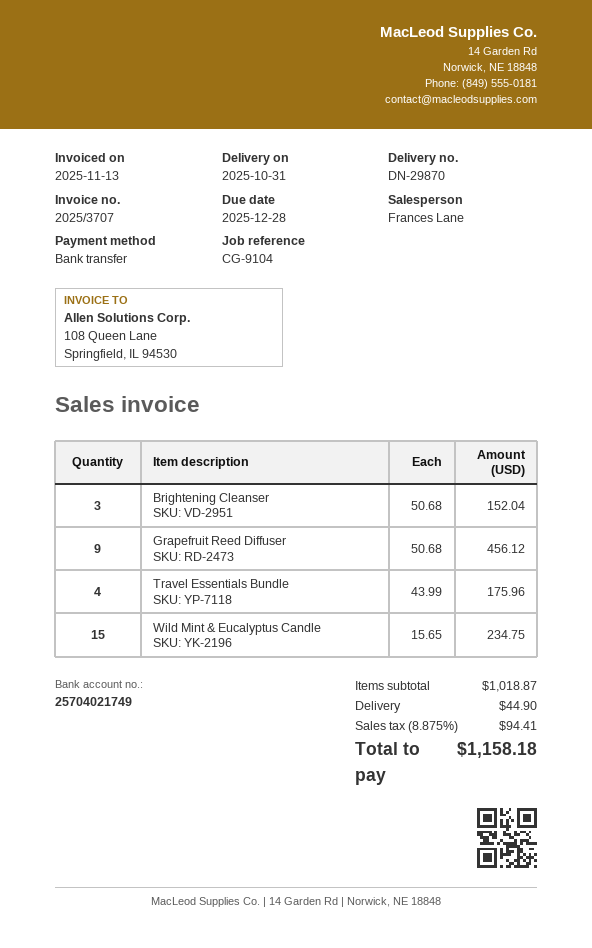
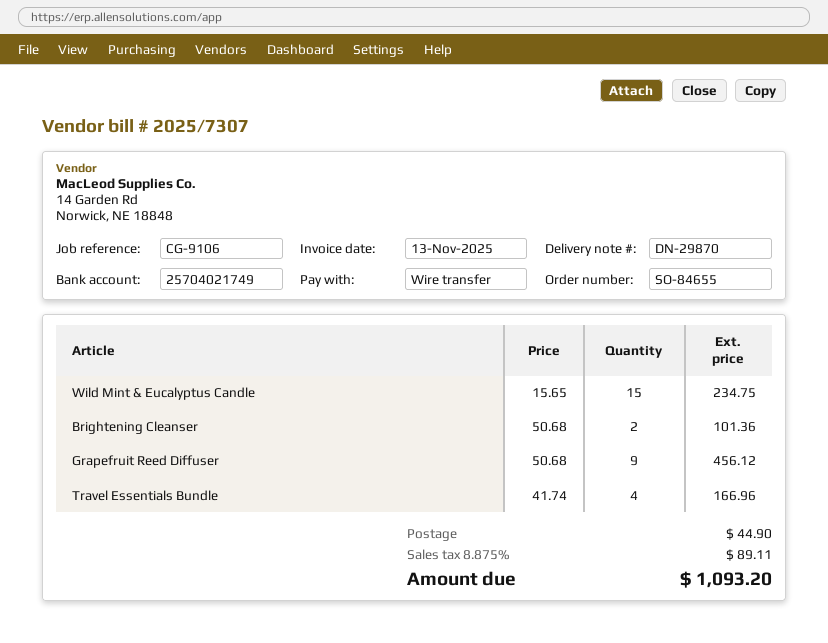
invoice number: 2025/3707 -> 2025/7307
reference: CG-9104 -> CG-9106
Brightening Cleanser: 3 x 50.68 = 152.04 -> 2 x 50.68 = 101.36
Travel Essentials Bundle: 4 x 43.99 = 175.96 -> 4 x 41.74 = 166.96
tax: 8.875% = 94.41 -> 8.875% = 89.11
total: 1158.18 -> 1093.20

